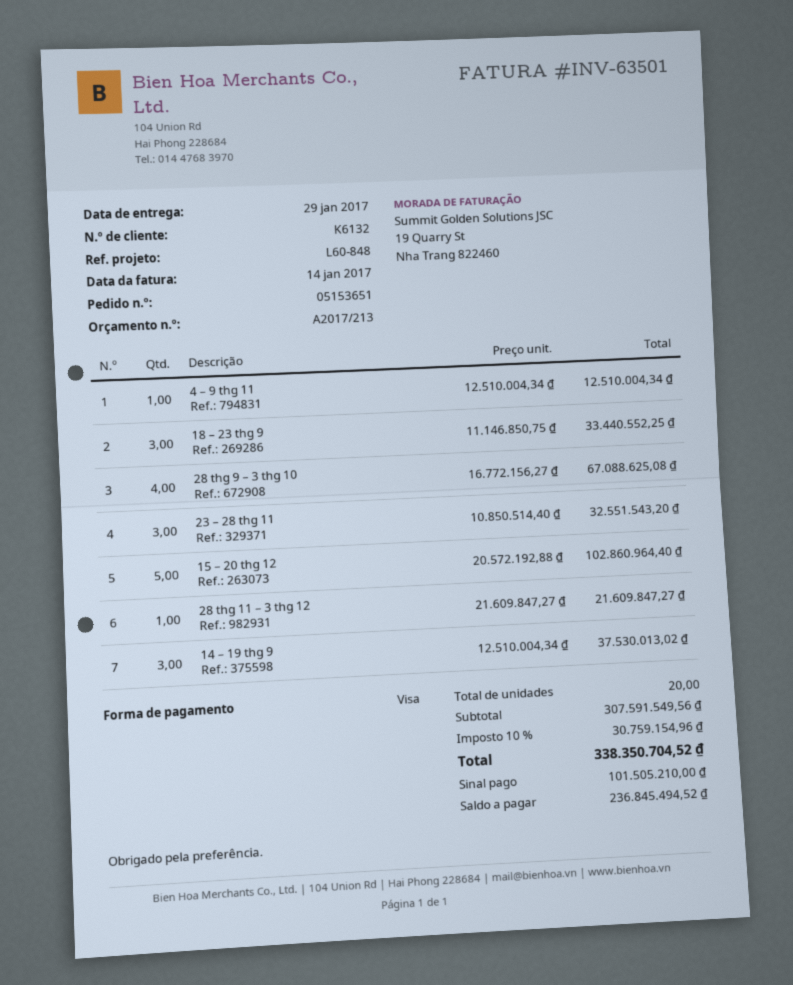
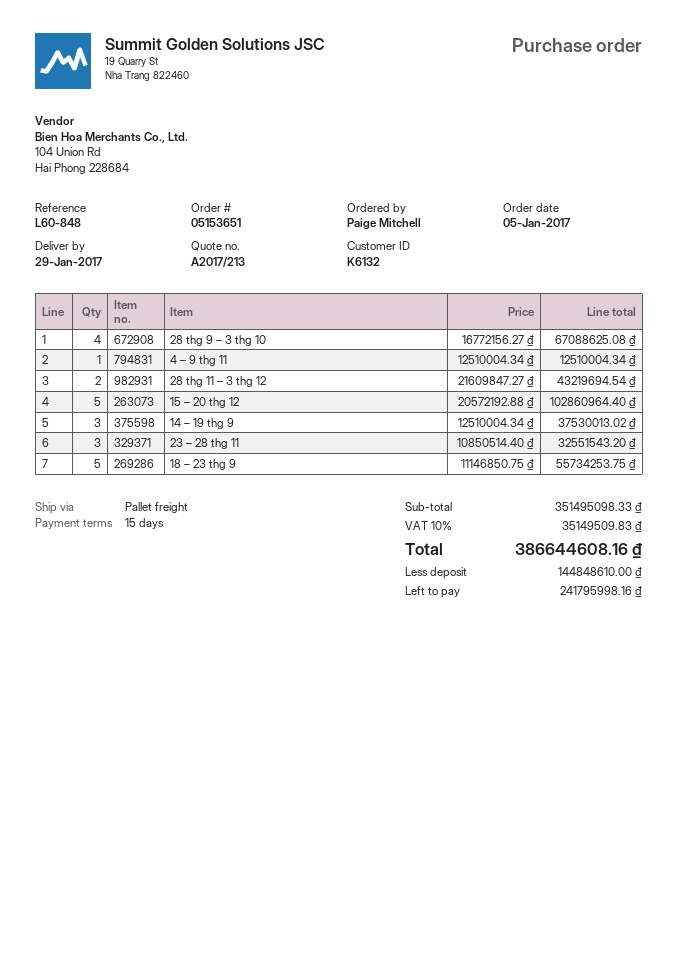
18 – 23 thg 9: 3 x 11146850.75 = 33440552.25 -> 5 x 11146850.75 = 55734253.75
28 thg 11 – 3 thg 12: 1 x 21609847.27 = 21609847.27 -> 2 x 21609847.27 = 43219694.54
subtotal: 307591549.56 -> 351495098.33
tax: 10% = 30759154.96 -> 10% = 35149509.83
total: 338350704.52 -> 386644608.16
deposit: 101505210.00 -> 144848610.00
balance: 236845494.52 -> 241795998.16

